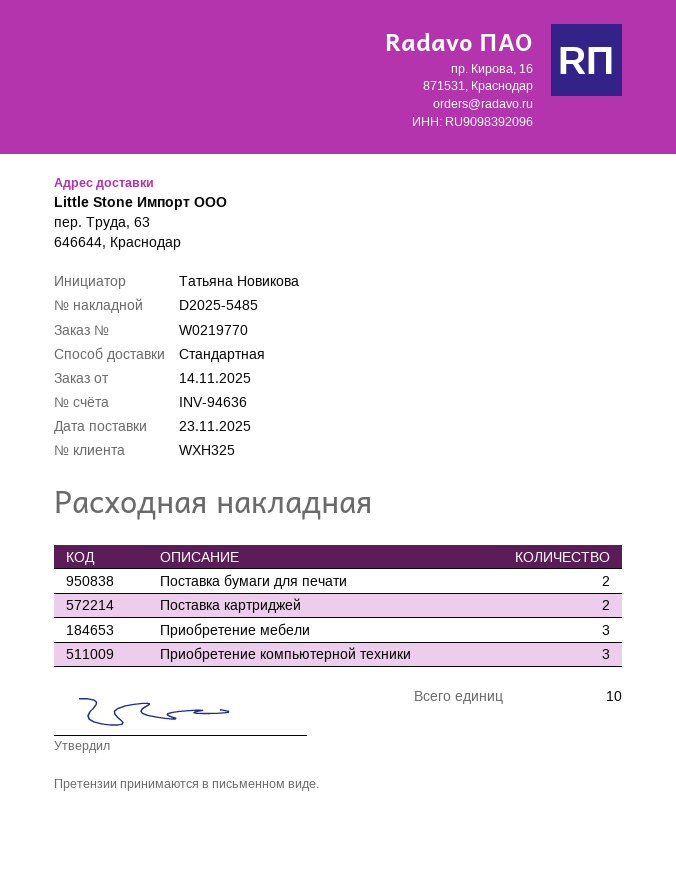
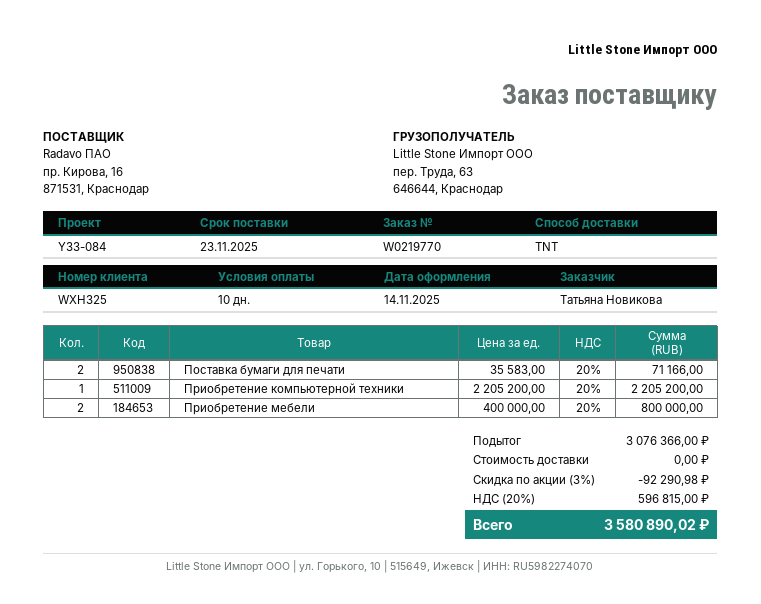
shipping method: standard -> TNT
Поставка картриджей: 2 -> none
Приобретение мебели: 3 -> 2
Приобретение компьютерной техники: 3 -> 1

